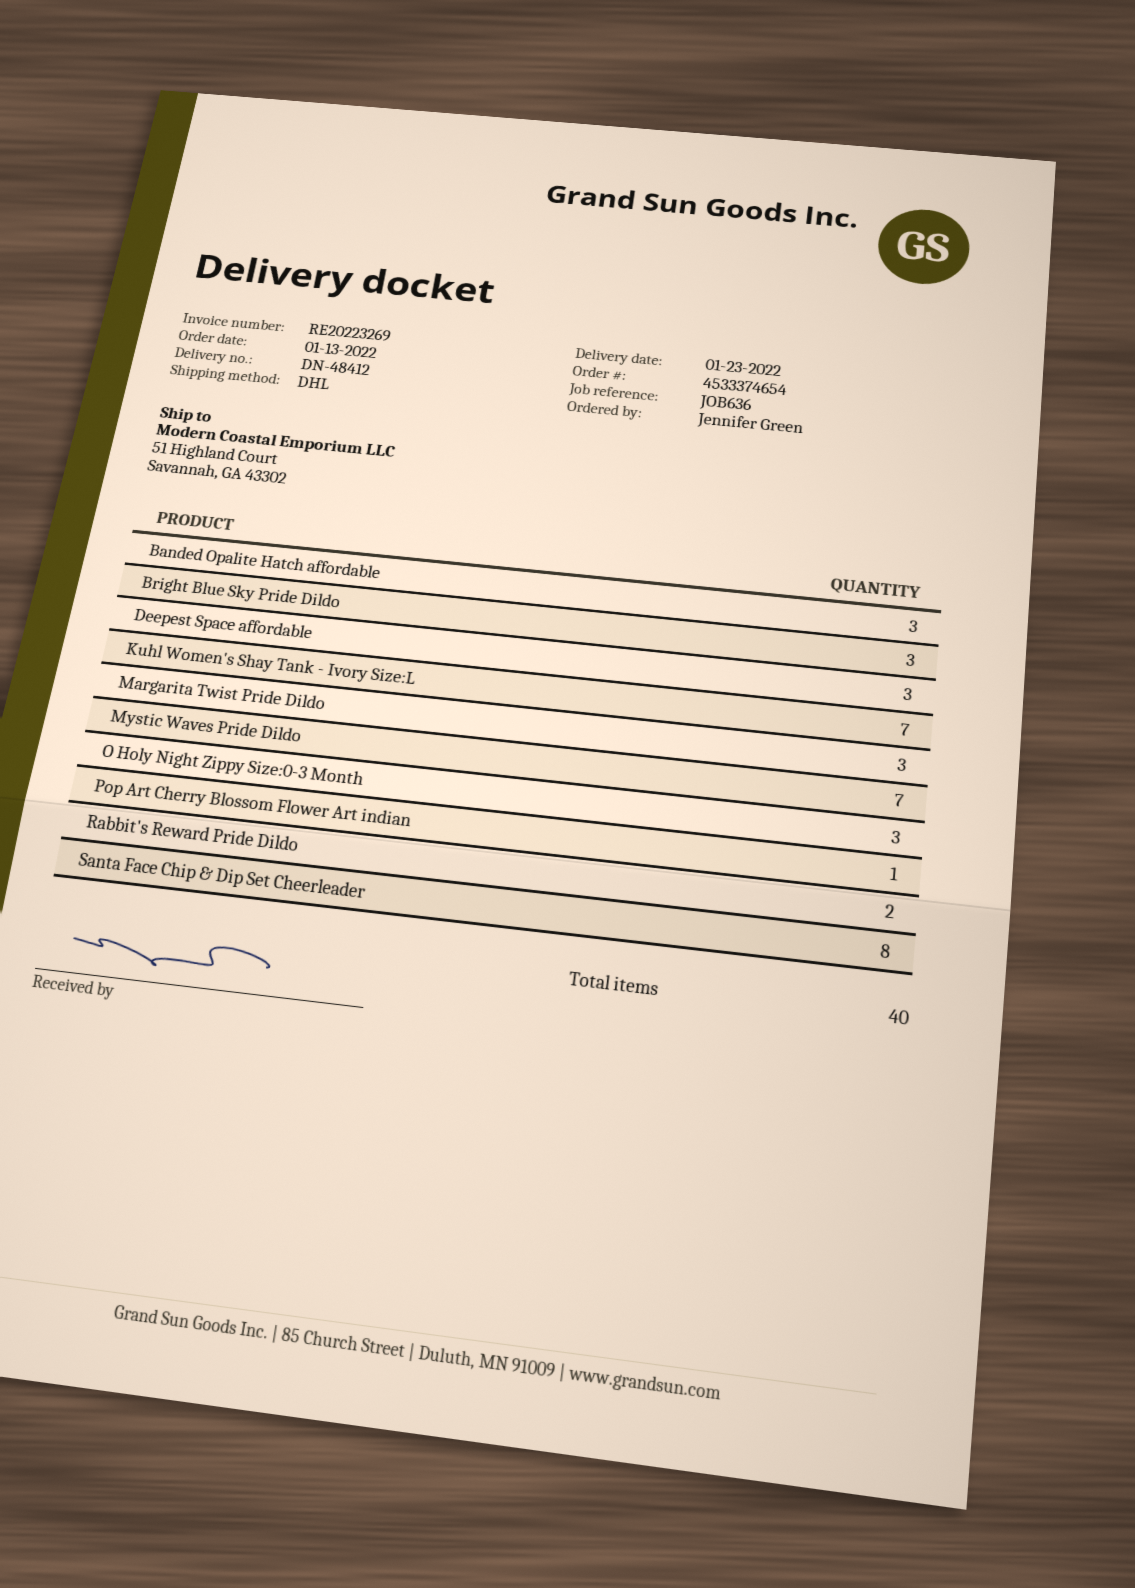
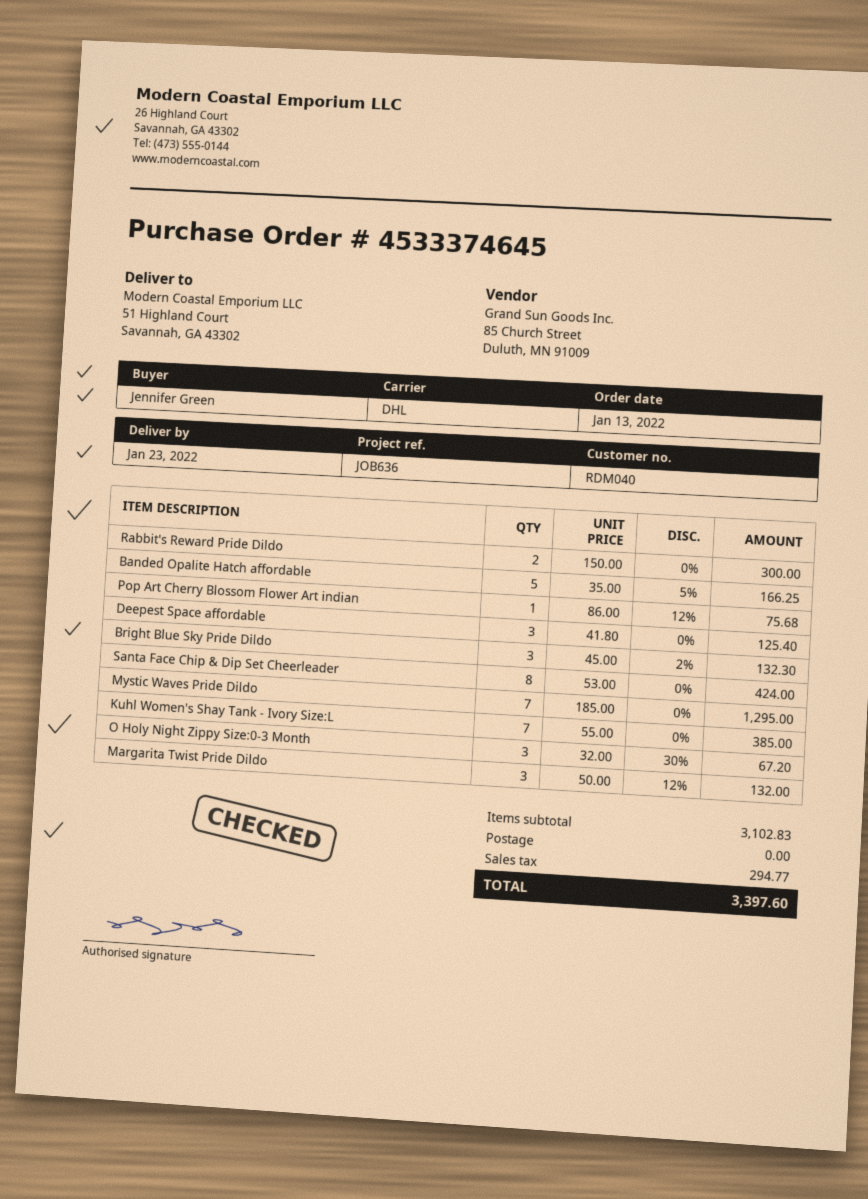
order number: 4533374654 -> 4533374645
Banded Opalite Hatch affordable: 3 -> 5

